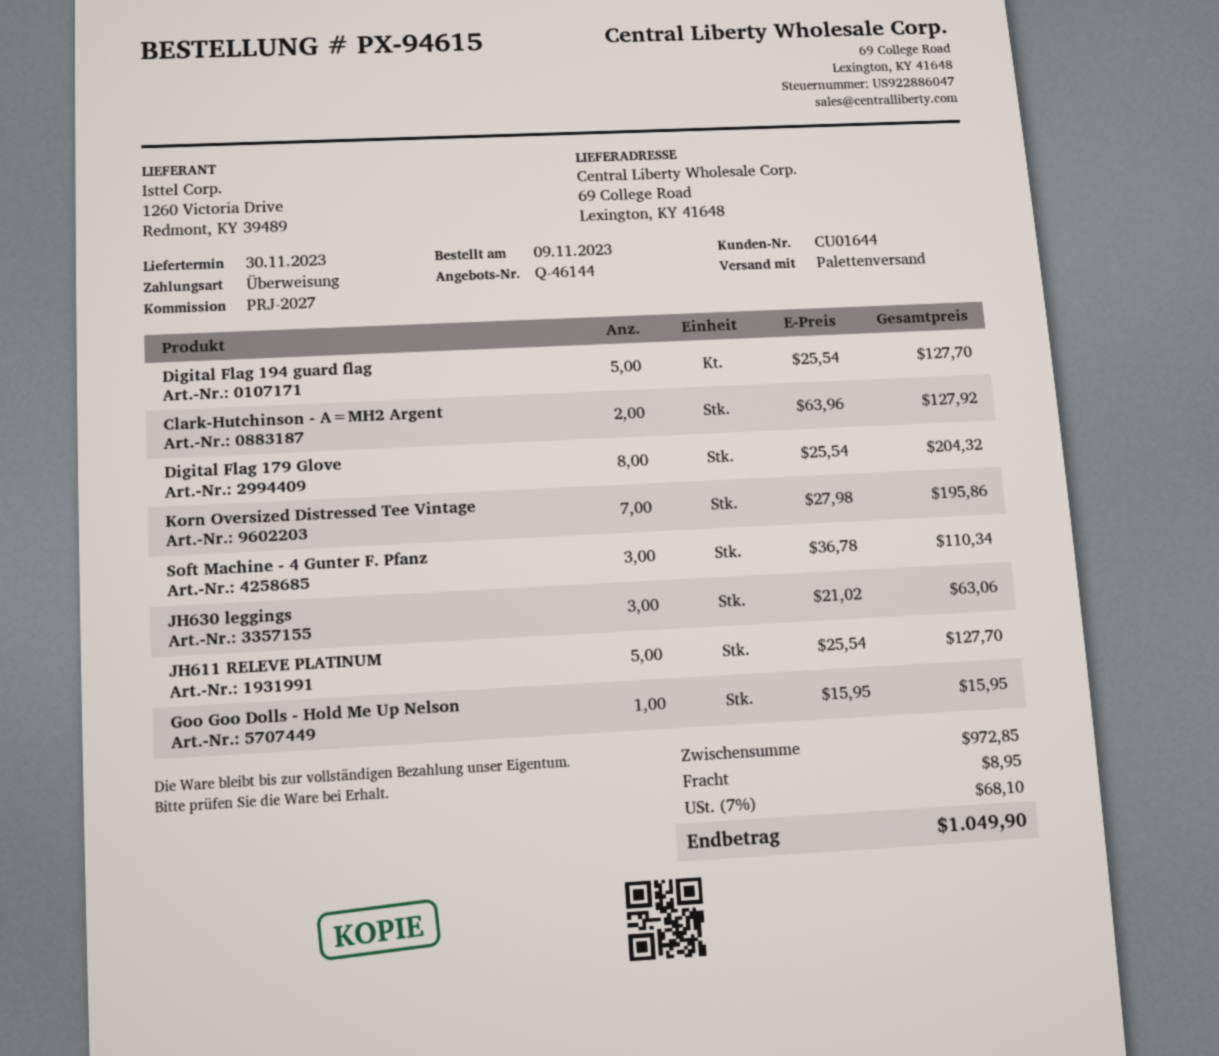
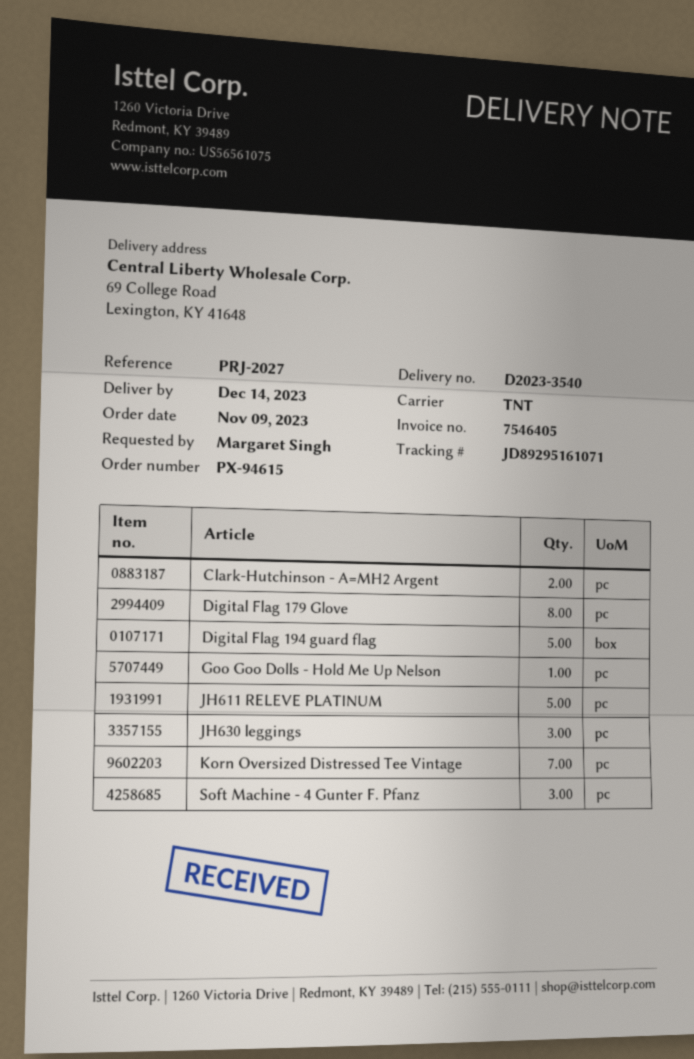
delivery date: 2023-11-30 -> 2023-12-14
shipping method: pallet freight -> TNT

